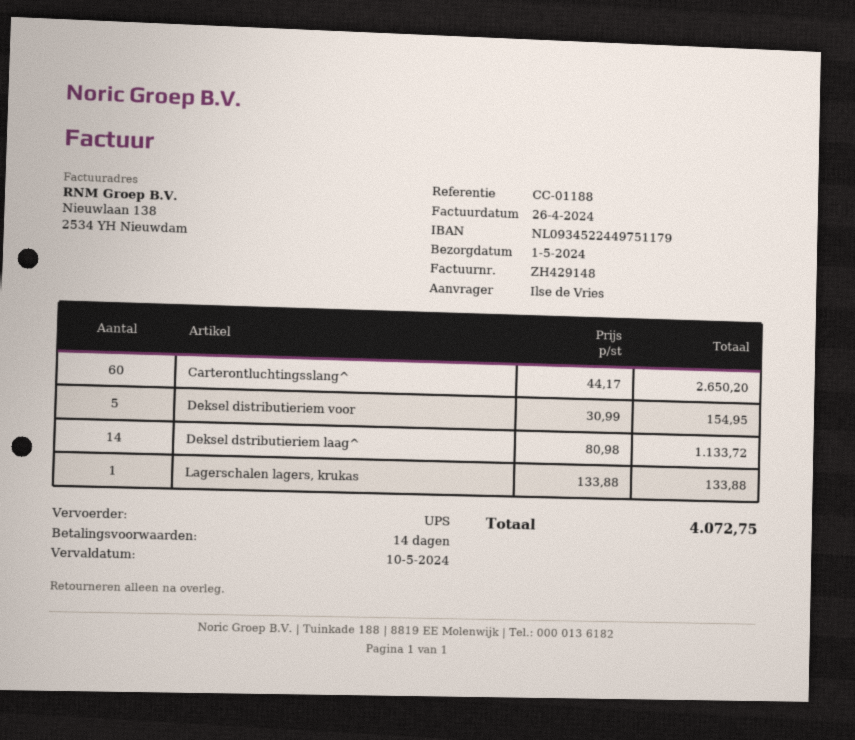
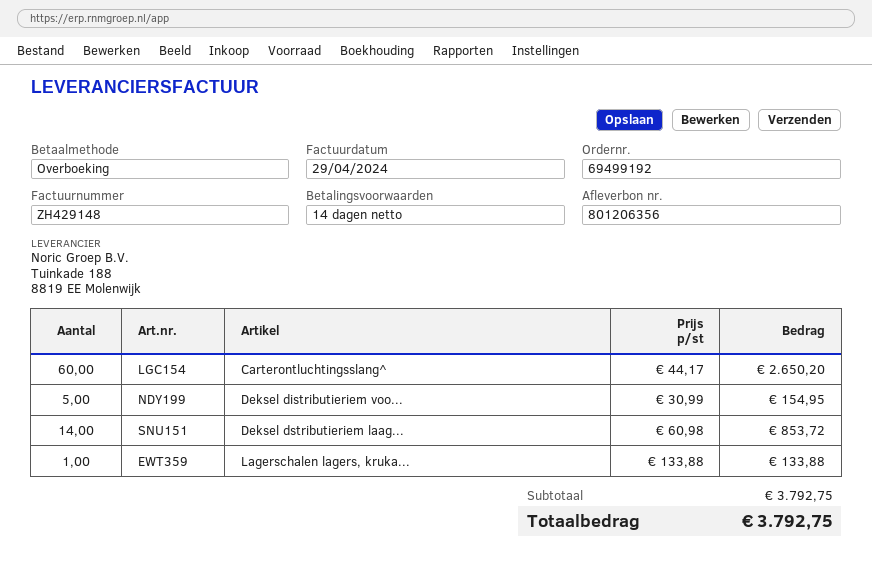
invoice date: 2024-04-26 -> 2024-04-29
Deksel dstributieriem laag^: 14 x 80.98 = 1133.72 -> 14 x 60.98 = 853.72
total: 4072.75 -> 3792.75

